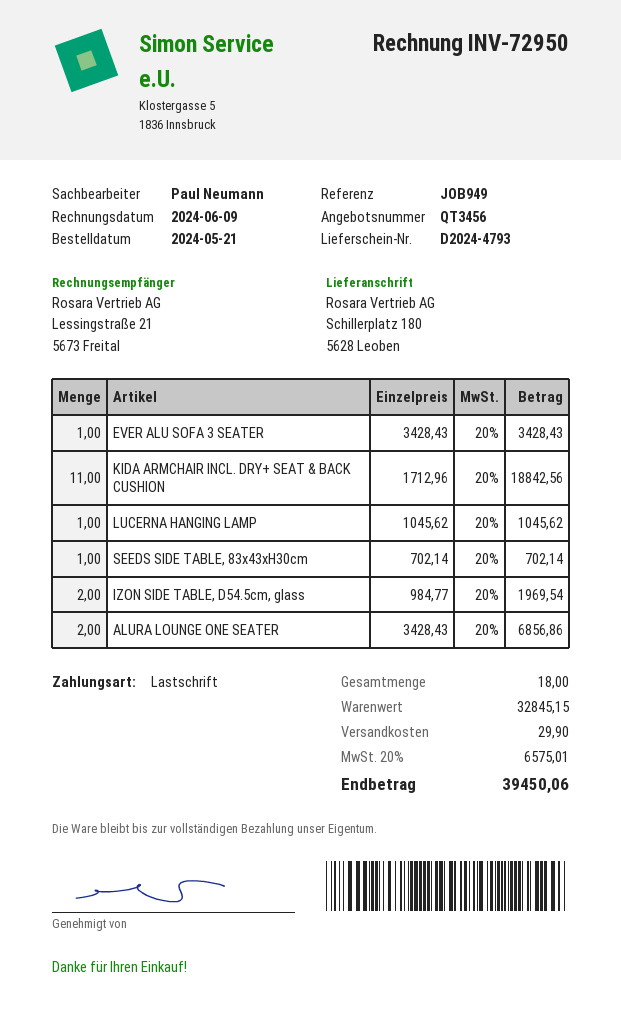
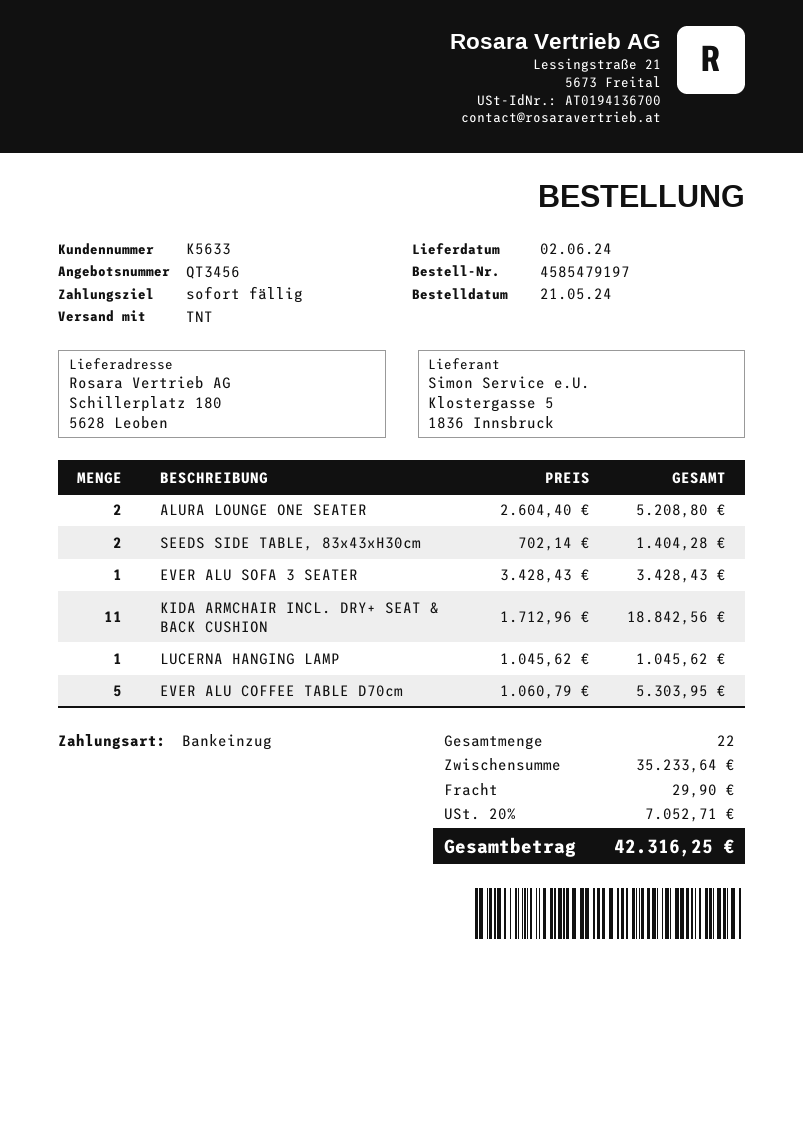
SEEDS SIDE TABLE, 83x43xH30cm: 1 x 702.14 = 702.14 -> 2 x 702.14 = 1404.28
IZON SIDE TABLE, D54.5cm, glass: 2 x 984.77 = 1969.54 -> none
ALURA LOUNGE ONE SEATER: 2 x 3428.43 = 6856.86 -> 2 x 2604.40 = 5208.80
EVER ALU COFFEE TABLE D70cm: none -> 5 x 1060.79 = 5303.95
total quantity: 18 -> 22
subtotal: 32845.15 -> 35233.64
tax: 20% = 6575.01 -> 20% = 7052.71
total: 39450.06 -> 42316.25

